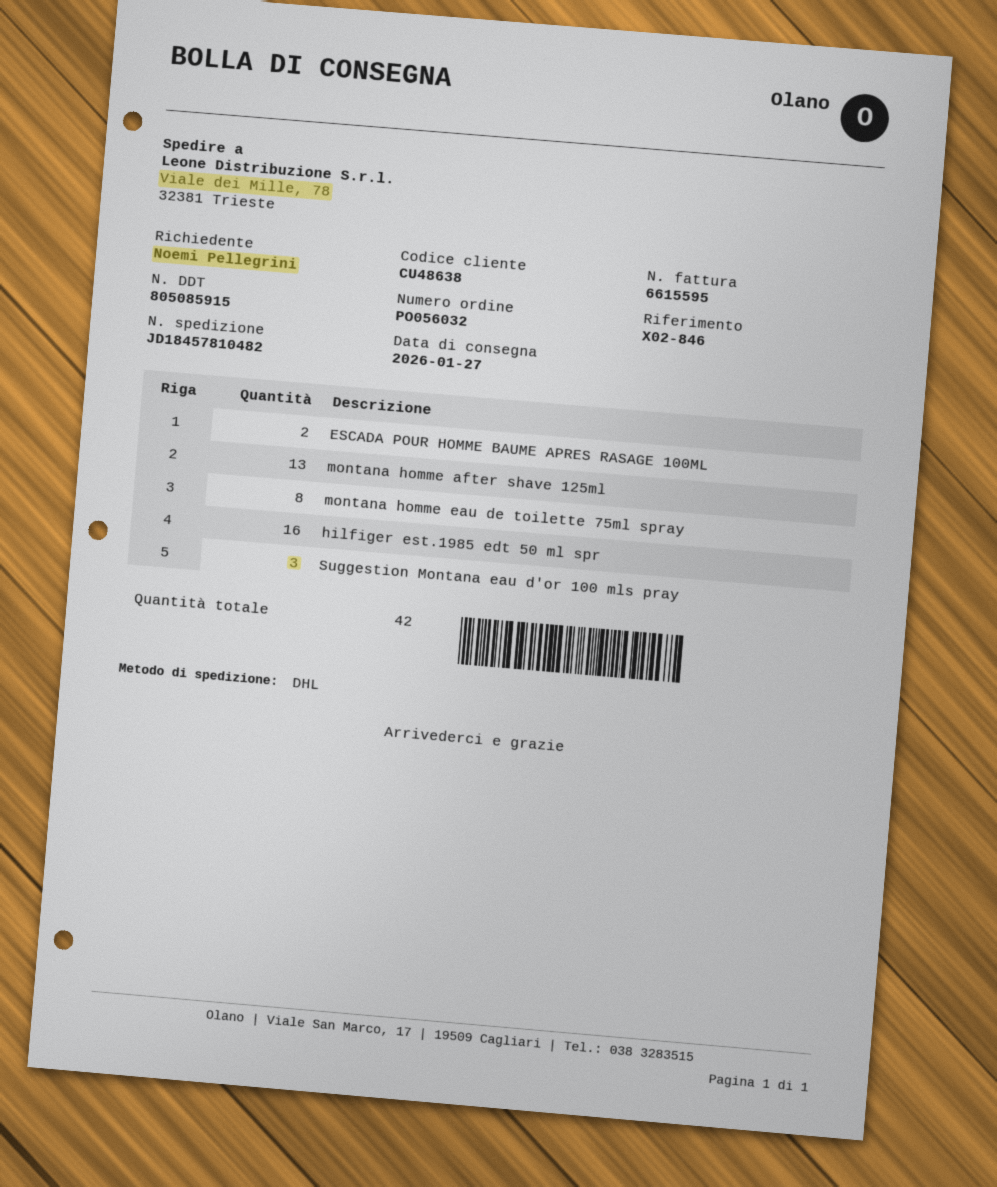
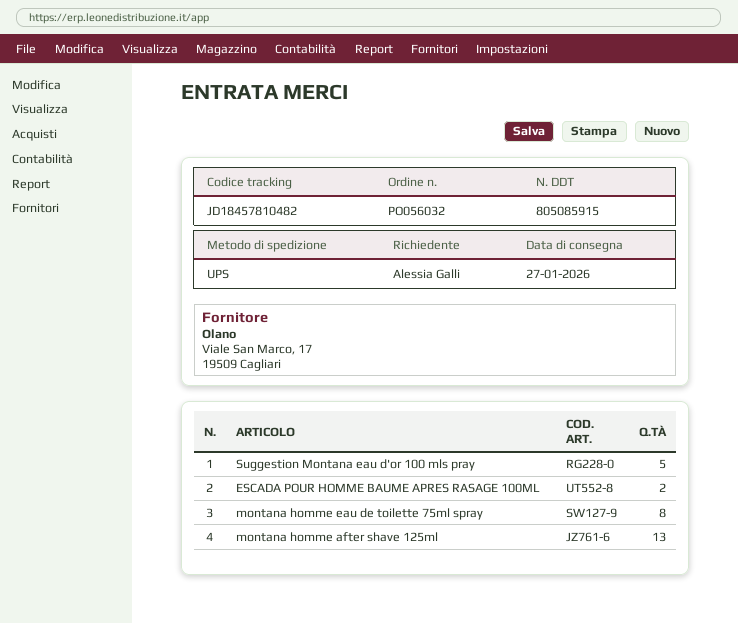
ordered by: Noemi Pellegrini -> Alessia Galli
shipping method: DHL -> UPS
hilfiger est.1985 edt 50 ml spr: 16 -> none
Suggestion Montana eau d'or 100 mls pray: 3 -> 5

